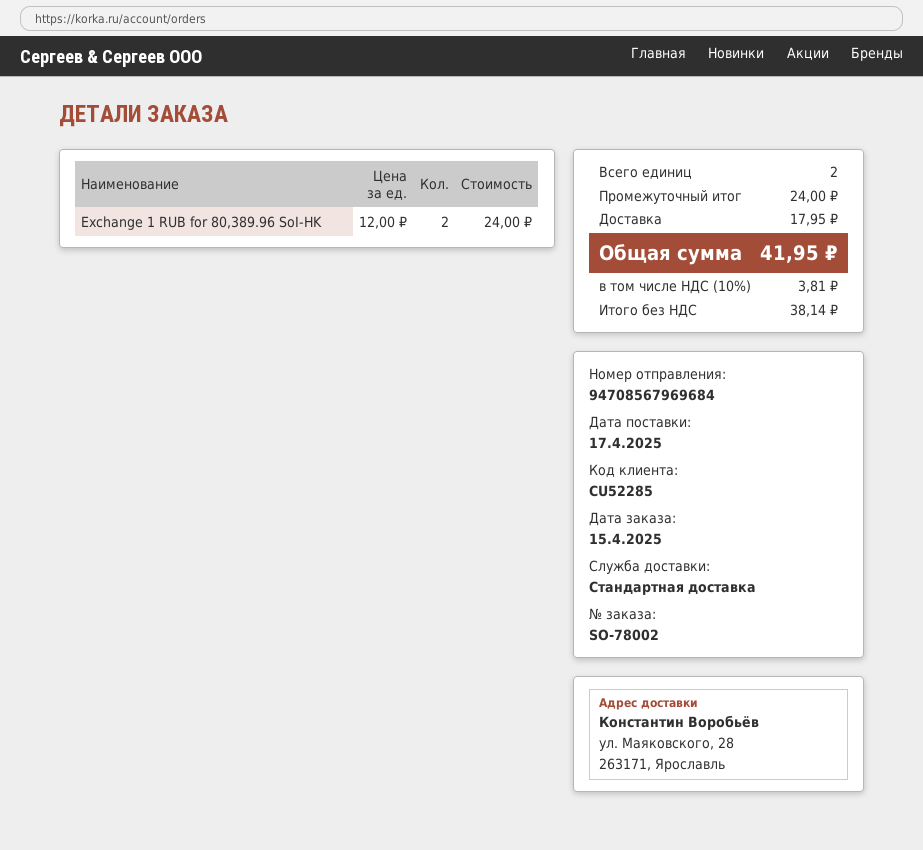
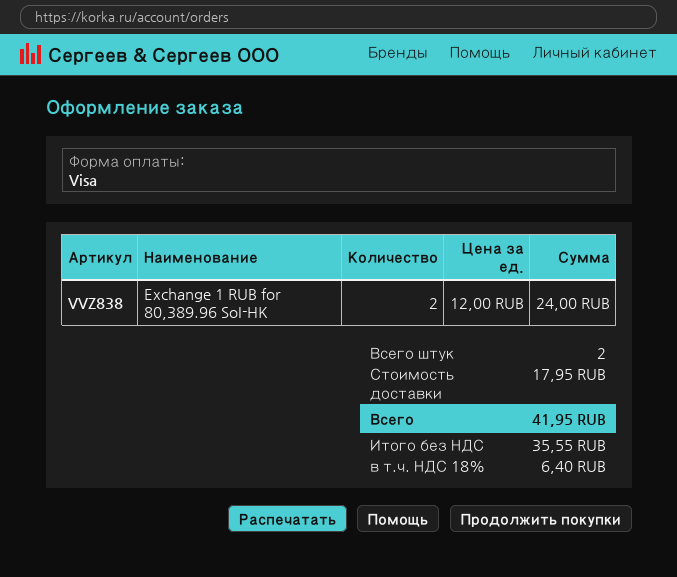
net: 38.14 -> 35.55
tax: 10% = 3.81 -> 18% = 6.40

